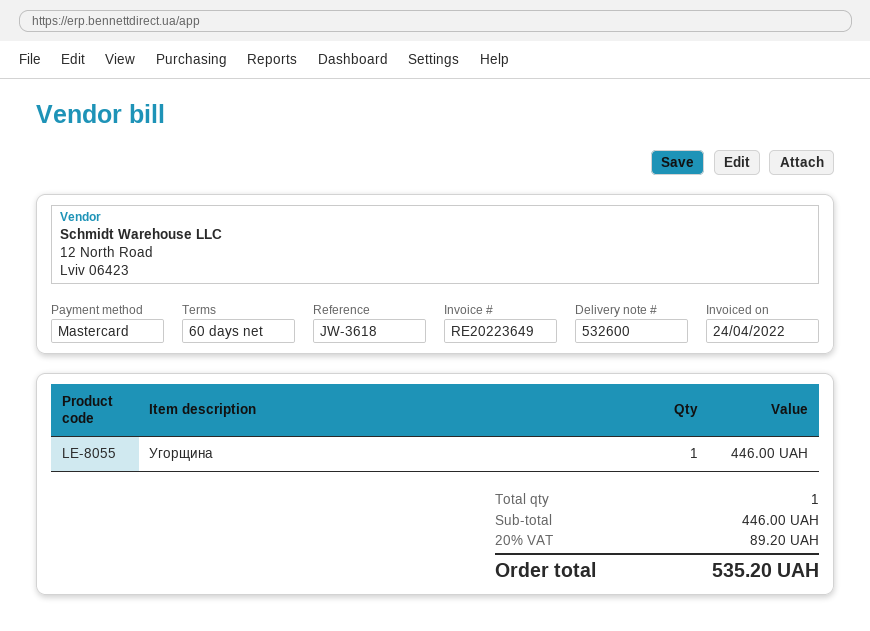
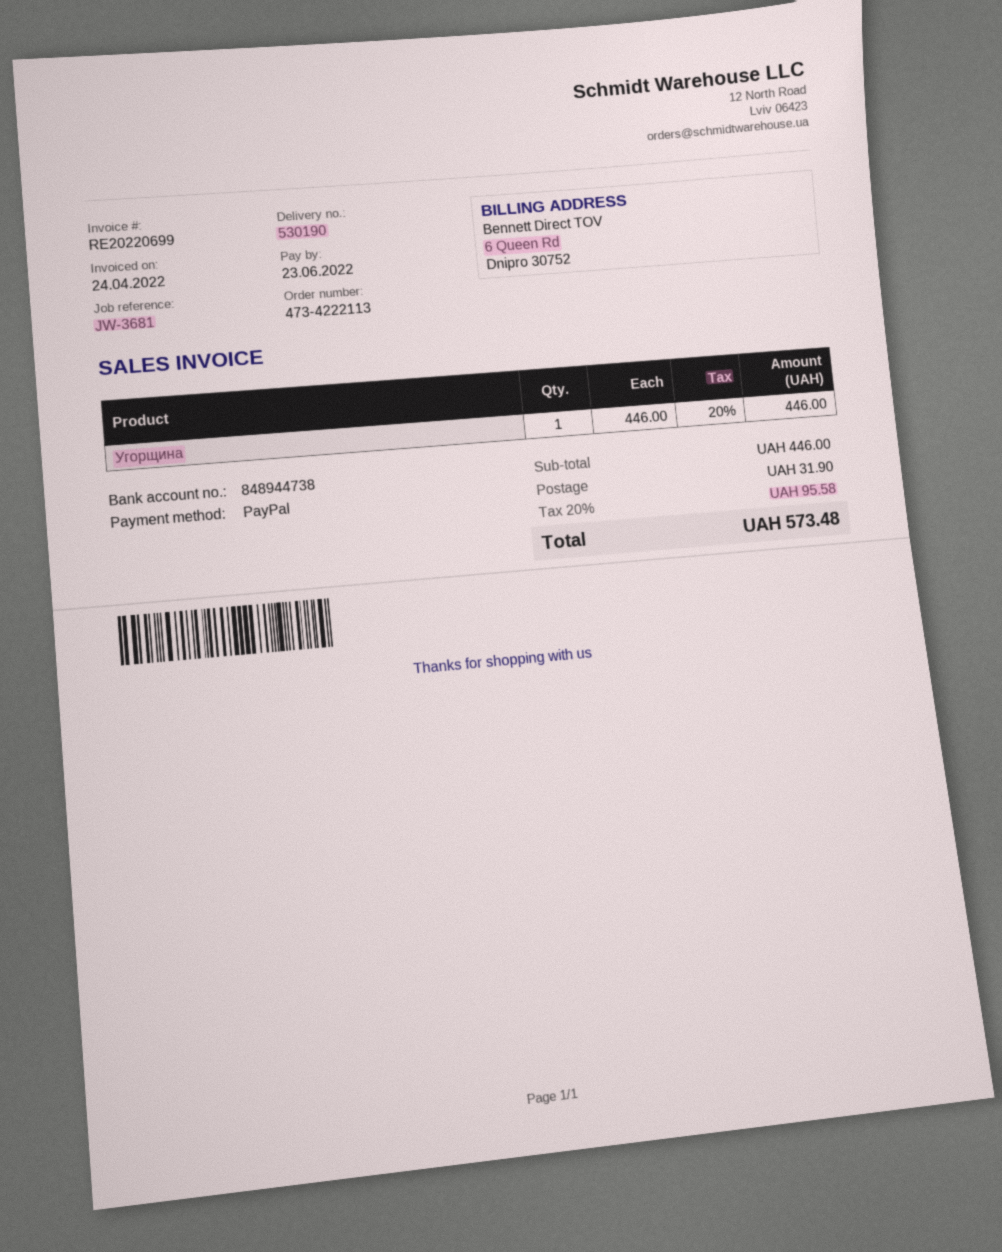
delivery note number: 532600 -> 530190
invoice number: RE20223649 -> RE20220699
reference: JW-3618 -> JW-3681
payment method: Mastercard -> PayPal
shipping: none -> 31.90
tax: 20% = 89.20 -> 20% = 95.58
total: 535.20 -> 573.48

